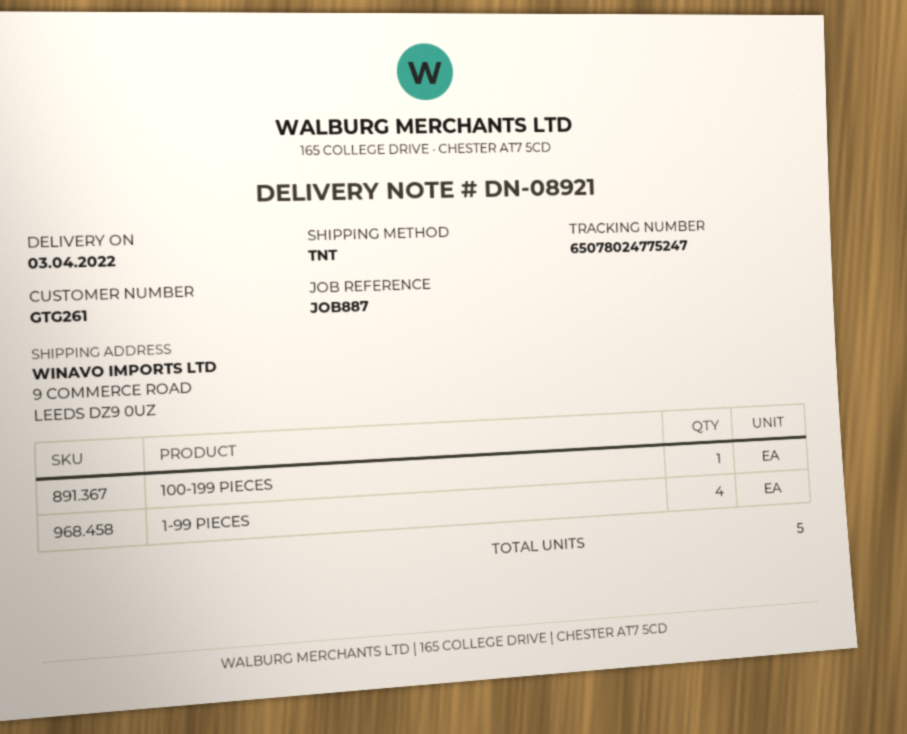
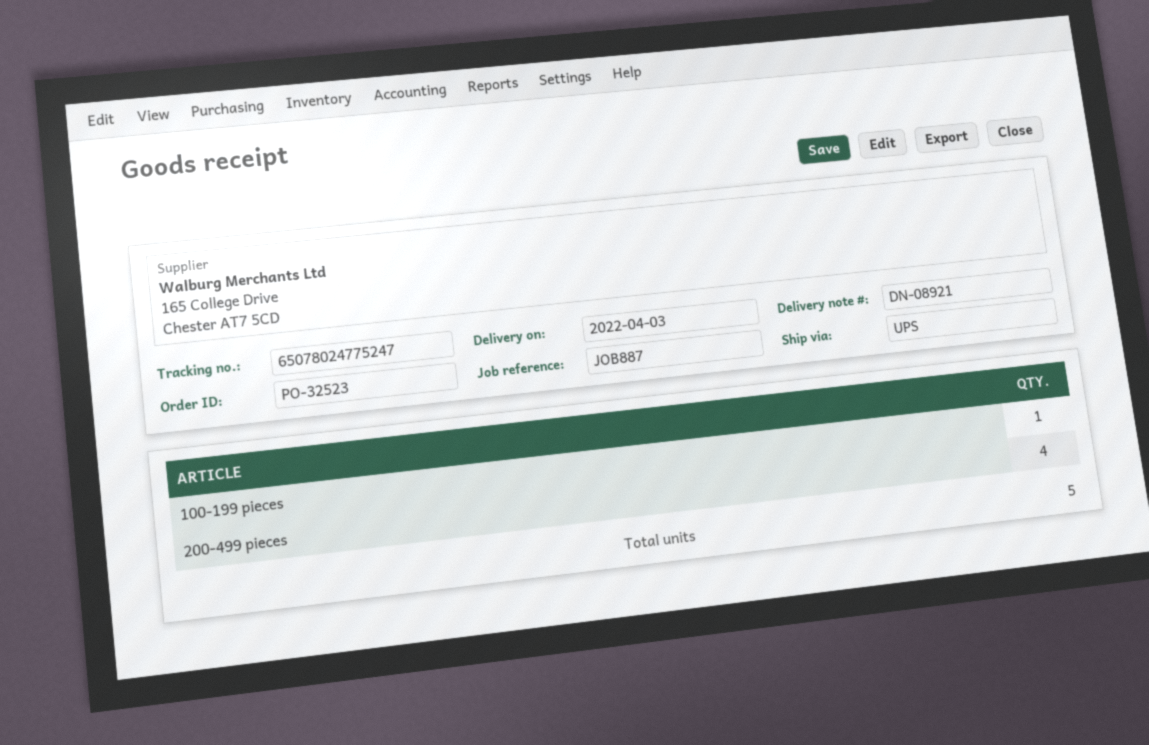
shipping method: TNT -> UPS
1-99 PIECES: 4 -> none
200-499 pieces: none -> 4

